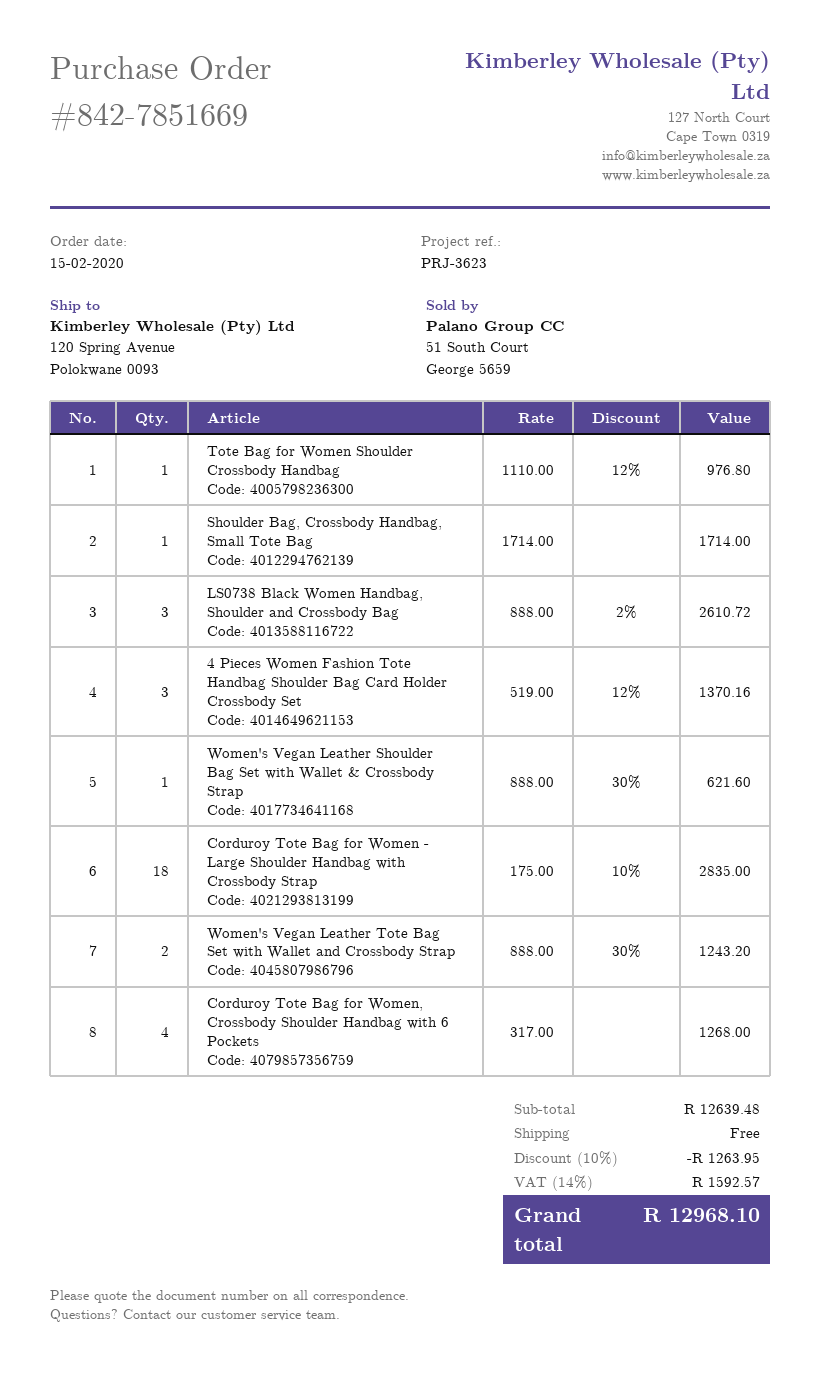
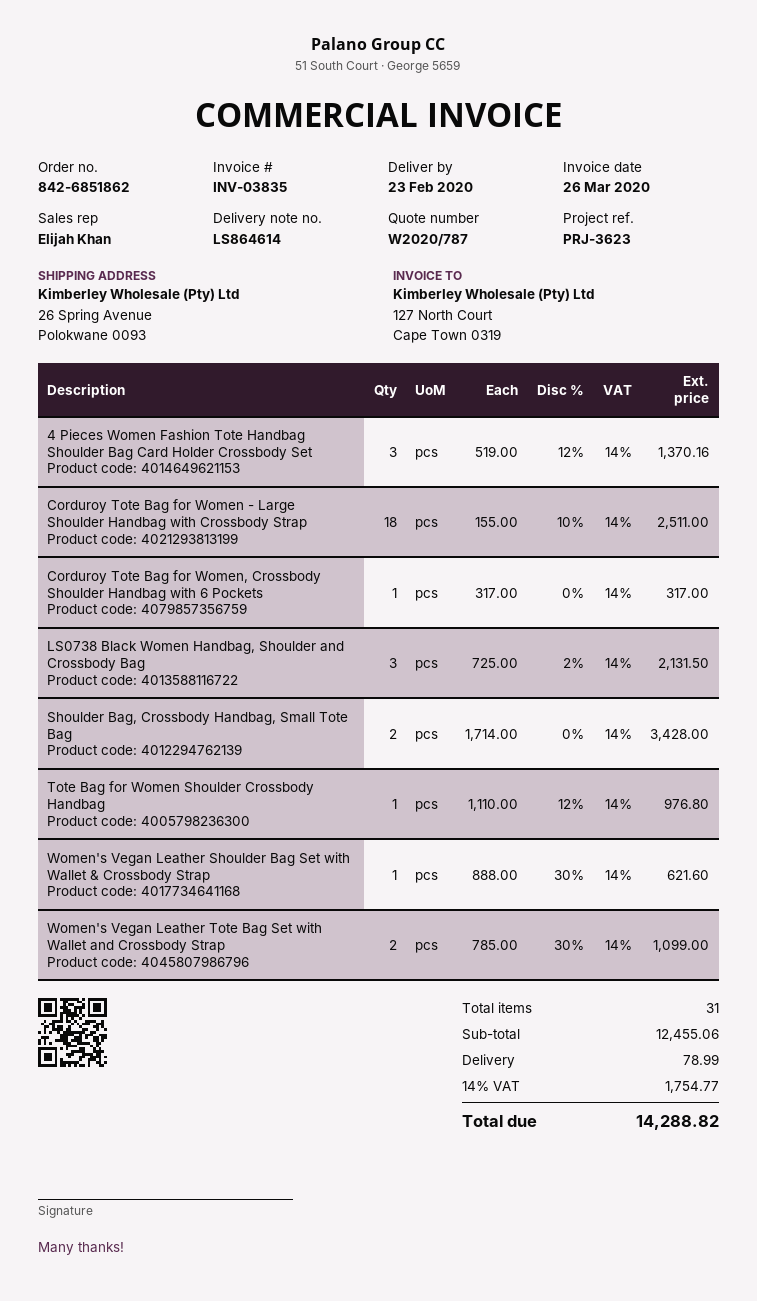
order number: 842-7851669 -> 842-6851862
ship to: 120 Spring Avenue, Polokwane 0093 -> 26 Spring Avenue, Polokwane 0093
Shoulder Bag, Crossbody Handbag, Small Tote Bag: 1 x 1714.00 = 1714.00 -> 2 x 1714.00 = 3428.00
LS0738 Black Women Handbag, Shoulder and Crossbody Bag: 3 x 888.00 - 2% = 2610.72 -> 3 x 725.00 - 2% = 2131.50
Corduroy Tote Bag for Women - Large Shoulder Handbag with Crossbody Strap: 18 x 175.00 - 10% = 2835.00 -> 18 x 155.00 - 10% = 2511.00
Women's Vegan Leather Tote Bag Set with Wallet and Crossbody Strap: 2 x 888.00 - 30% = 1243.20 -> 2 x 785.00 - 30% = 1099.00
Corduroy Tote Bag for Women, Crossbody Shoulder Handbag with 6 Pockets: 4 x 317.00 = 1268.00 -> 1 x 317.00 = 317.00
subtotal: 12639.48 -> 12455.06
discount: 10% = 1263.95 -> none
shipping: 0.00 -> 78.99
tax: 14% = 1592.57 -> 14% = 1754.77
total: 12968.10 -> 14288.82

